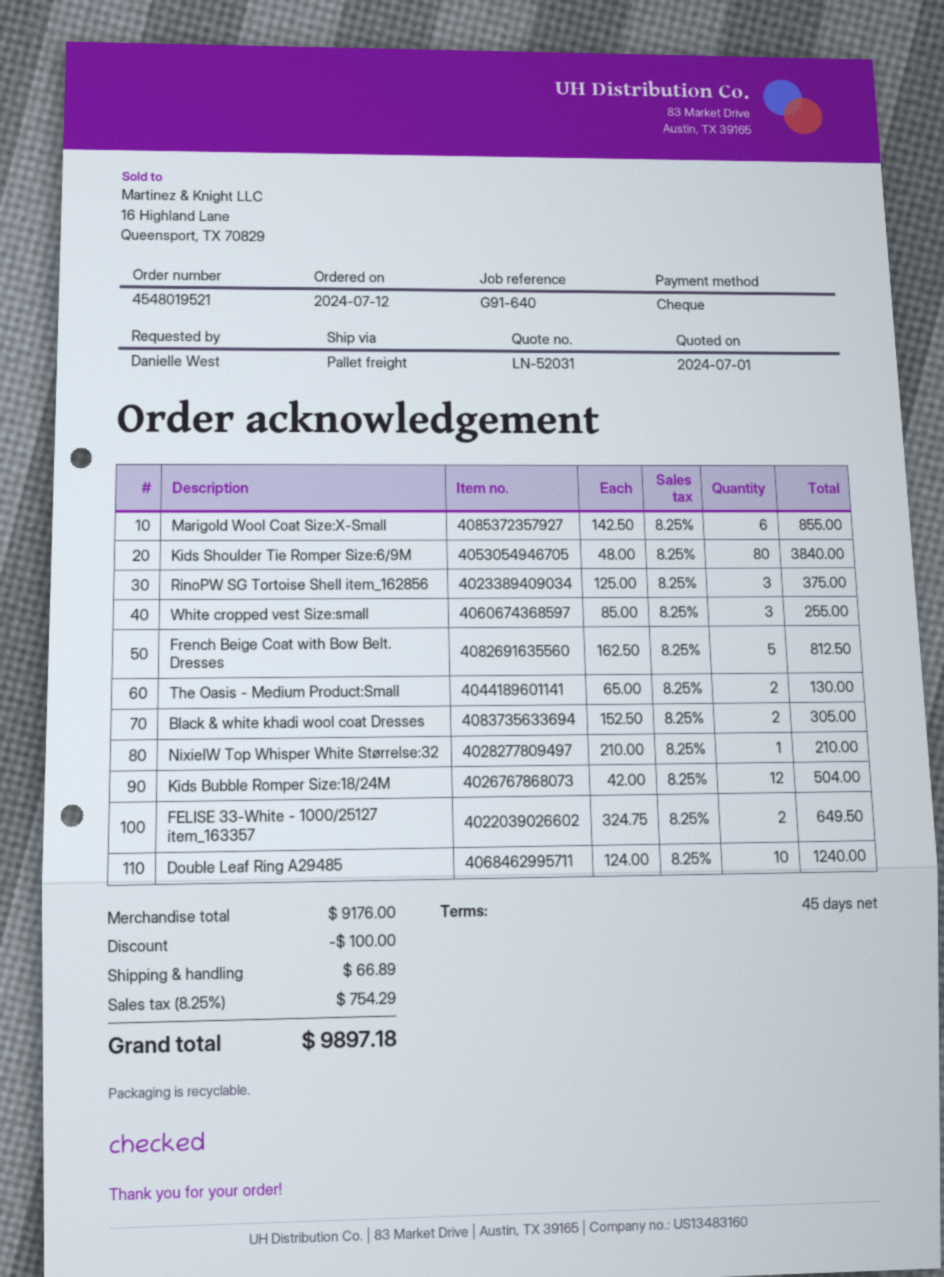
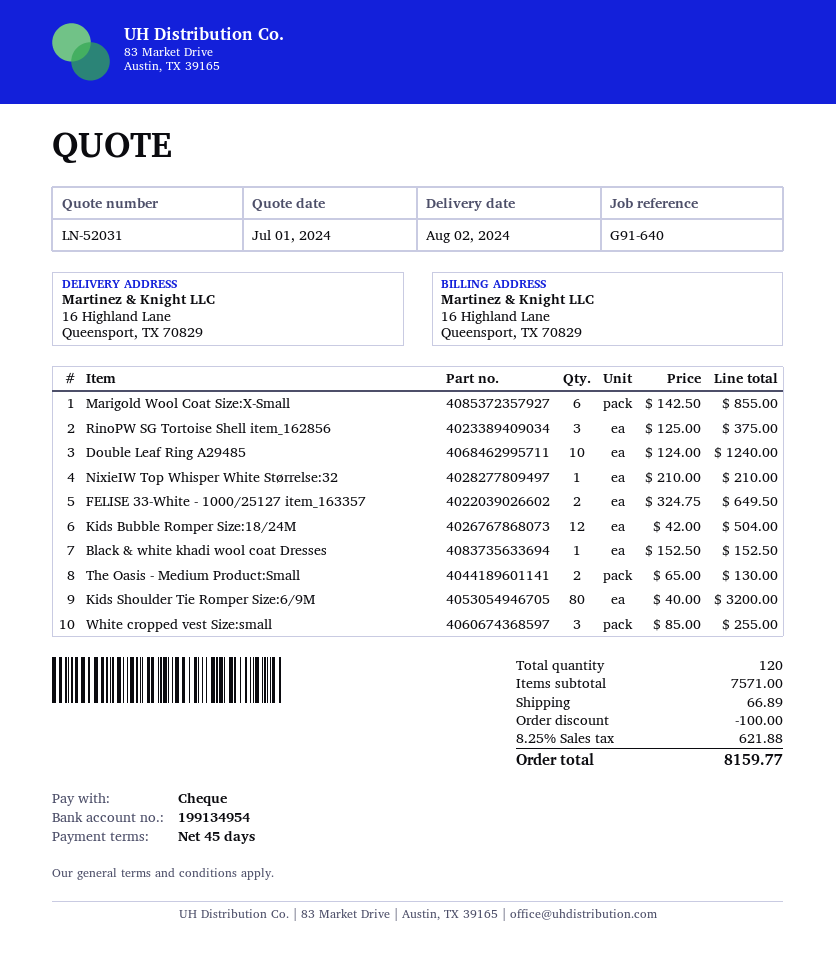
Kids Shoulder Tie Romper Size:6/9M: 80 x 48.00 = 3840.00 -> 80 x 40.00 = 3200.00
French Beige Coat with Bow Belt. Dresses: 5 x 162.50 = 812.50 -> none
Black & white khadi wool coat Dresses: 2 x 152.50 = 305.00 -> 1 x 152.50 = 152.50
subtotal: 9176.00 -> 7571.00
tax: 8.25% = 754.29 -> 8.25% = 621.88
total: 9897.18 -> 8159.77

